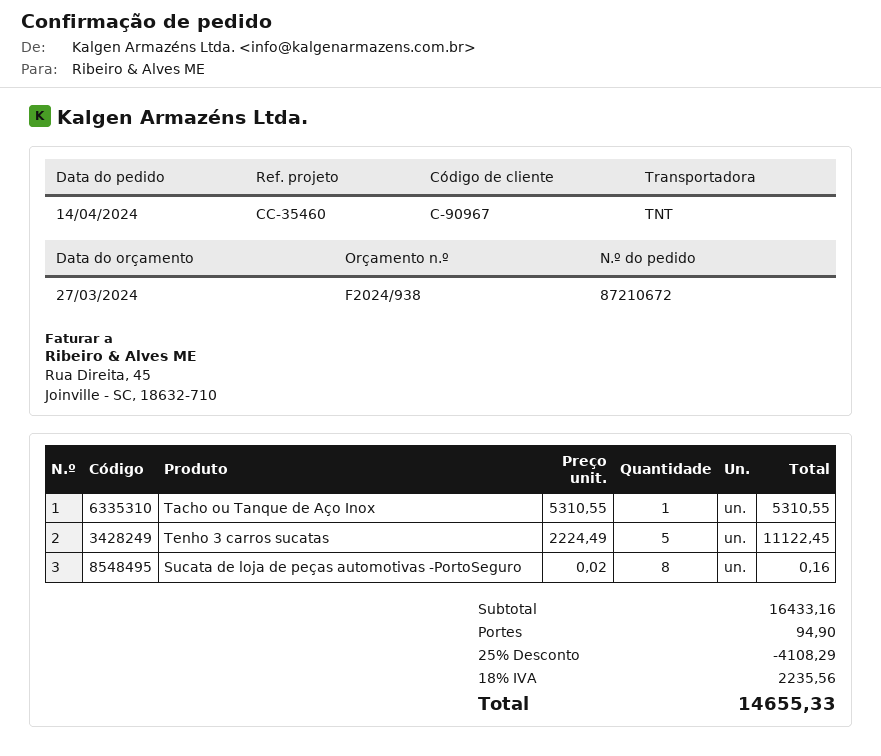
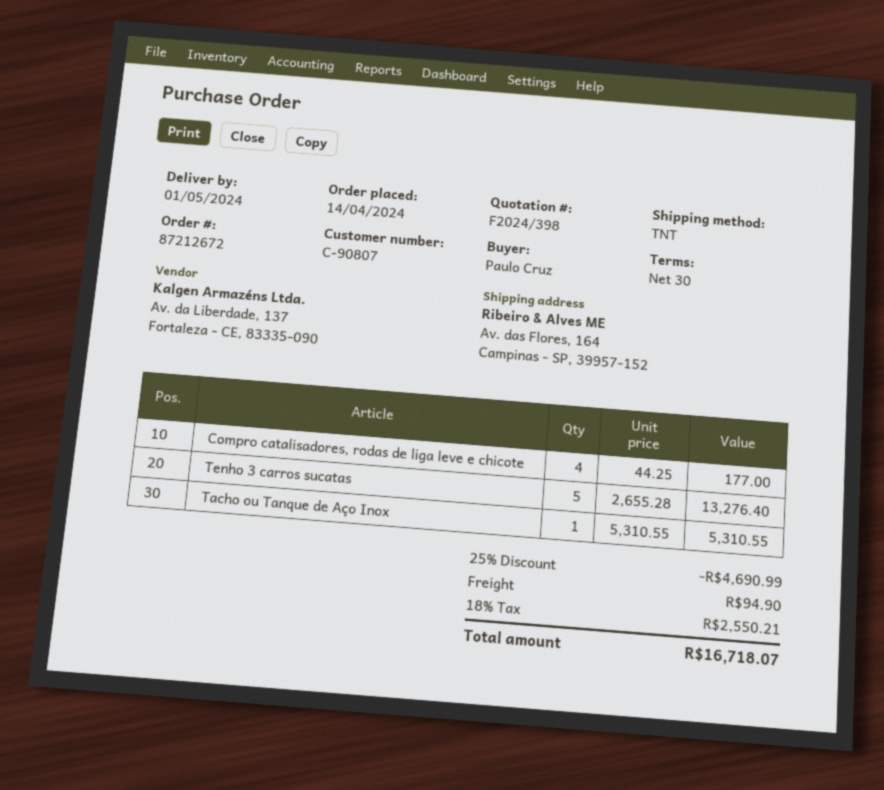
quote number: F2024/938 -> F2024/398
order number: 87210672 -> 87212672
customer number: C-90967 -> C-90807
Tenho 3 carros sucatas: 5 x 2224.49 = 11122.45 -> 5 x 2655.28 = 13276.40
Sucata de loja de peças automotivas -PortoSeguro: 8 x 0.02 = 0.16 -> none
Compro catalisadores, rodas de liga leve e chicote: none -> 4 x 44.25 = 177.00
discount: 25% = 4108.29 -> 25% = 4690.99
tax: 18% = 2235.56 -> 18% = 2550.21
total: 14655.33 -> 16718.07

